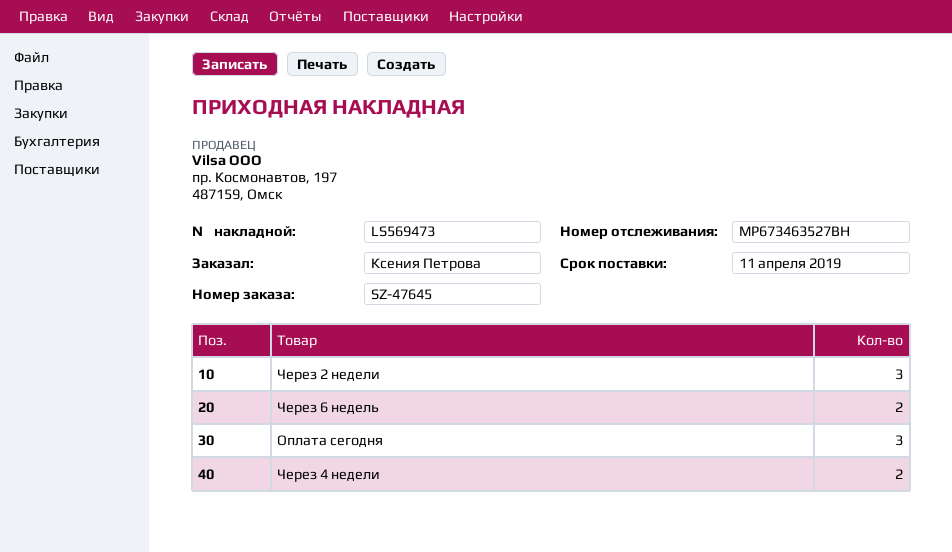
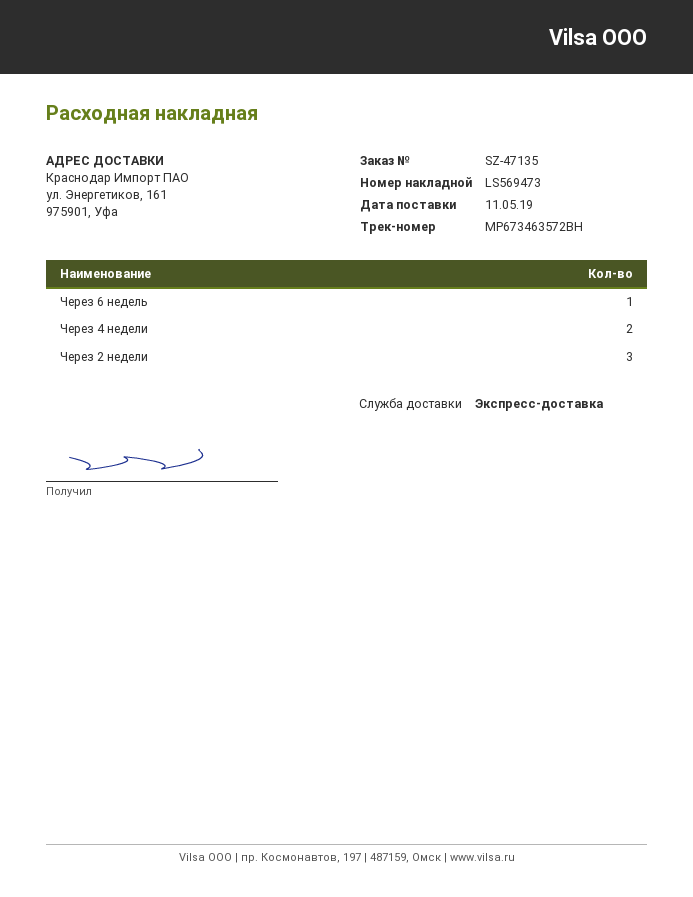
order number: SZ-47645 -> SZ-47135
delivery date: 2019-04-11 -> 2019-05-11
tracking number: MP673463527BH -> MP673463572BH
Через 6 недель: 2 -> 1
Оплата сегодня: 3 -> none

